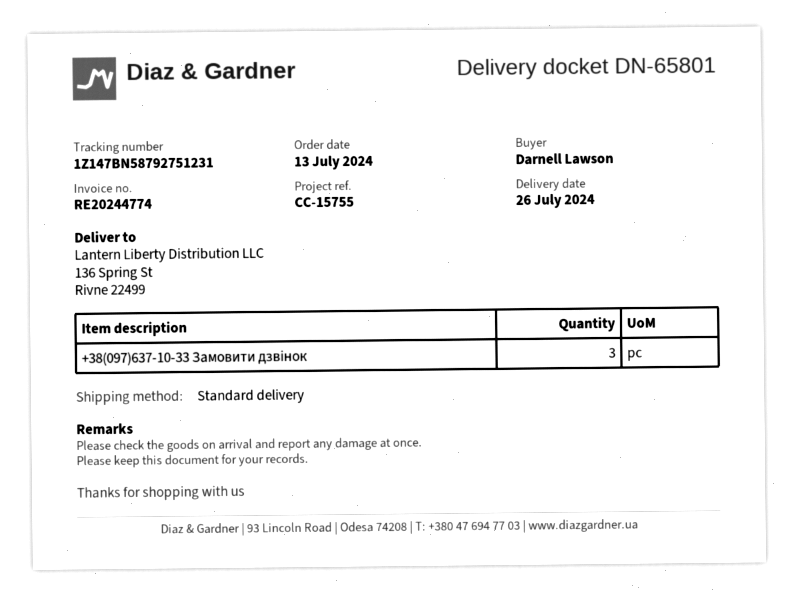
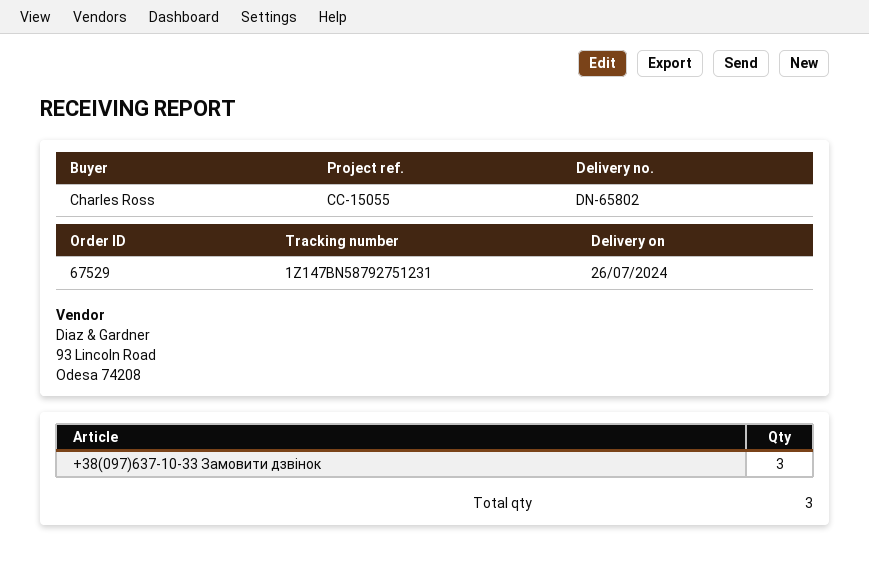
delivery note number: DN-65801 -> DN-65802
reference: CC-15755 -> CC-15055
ordered by: Darnell Lawson -> Charles Ross

